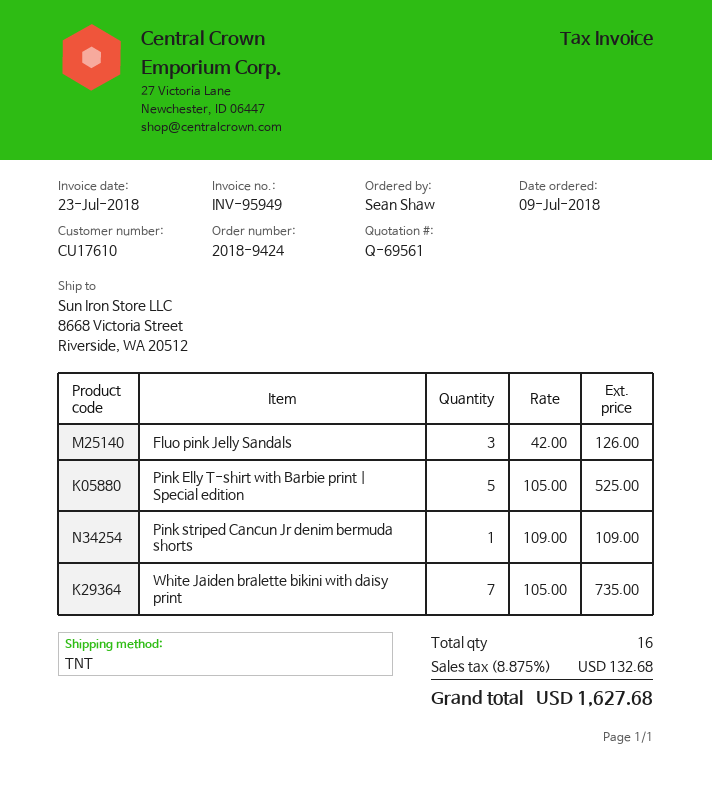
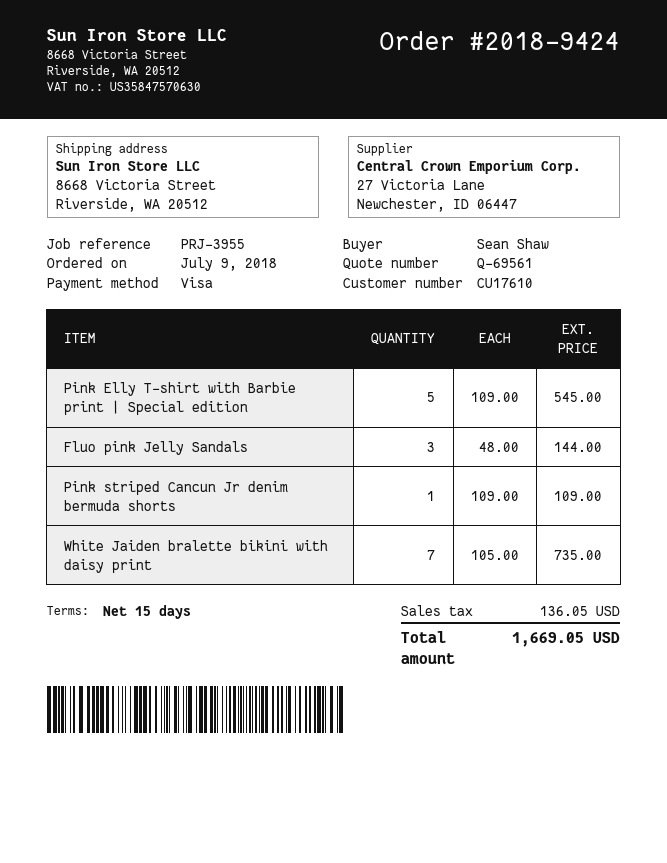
Fluo pink Jelly Sandals: 3 x 42.00 = 126.00 -> 3 x 48.00 = 144.00
Pink Elly T-shirt with Barbie print | Special edition: 5 x 105.00 = 525.00 -> 5 x 109.00 = 545.00
tax: 132.68 -> 136.05
total: 1627.68 -> 1669.05

